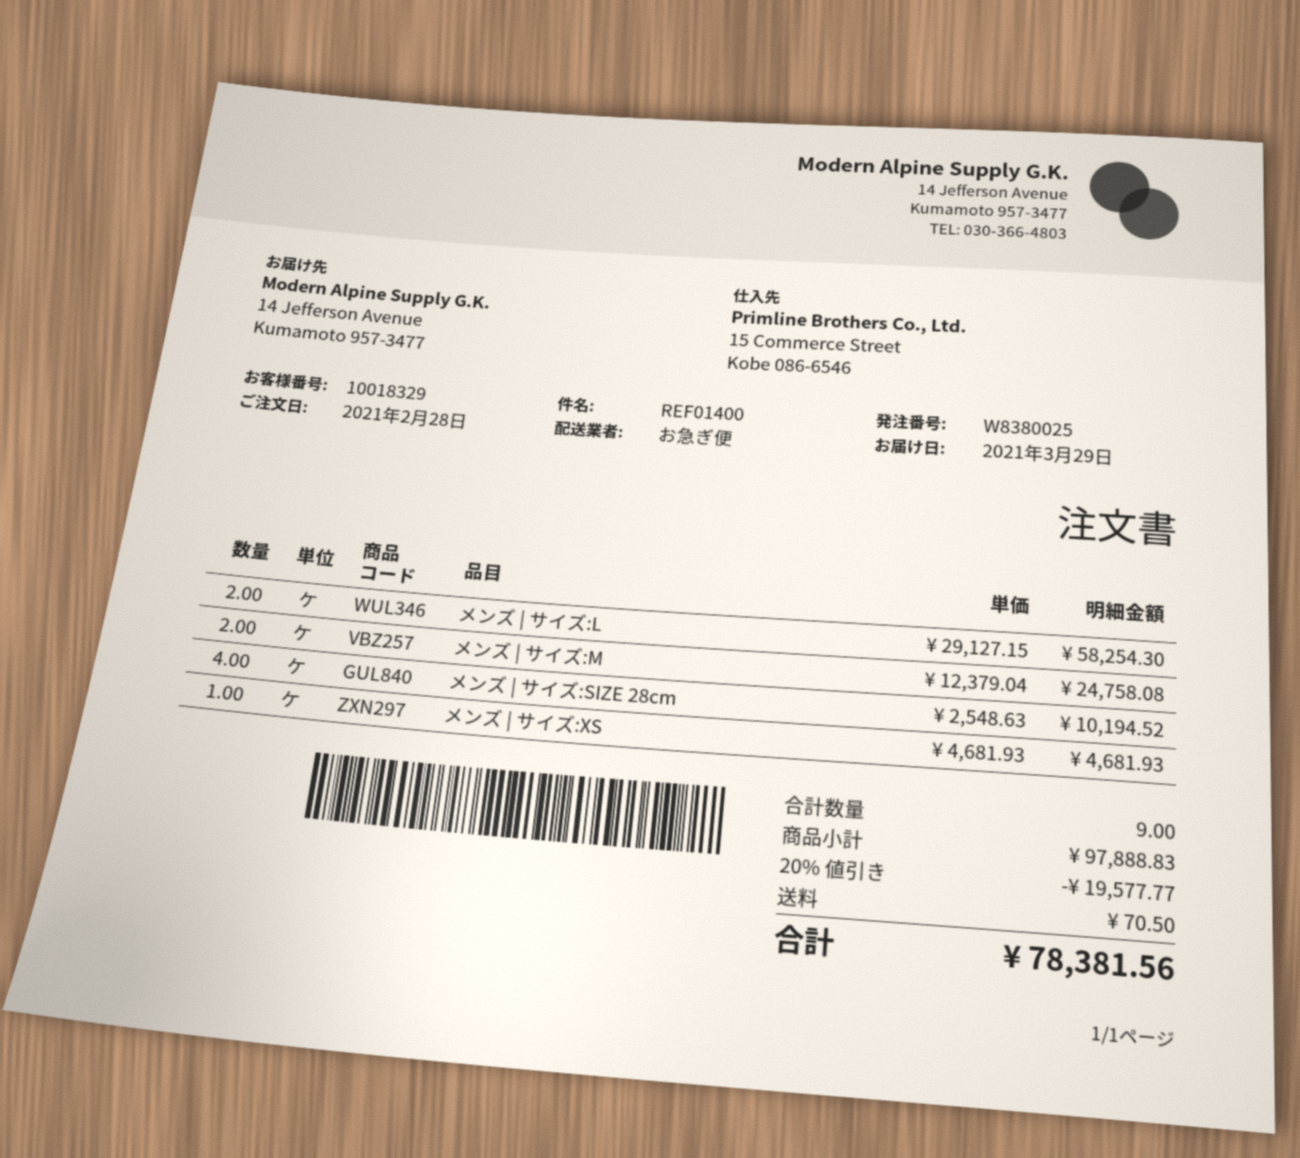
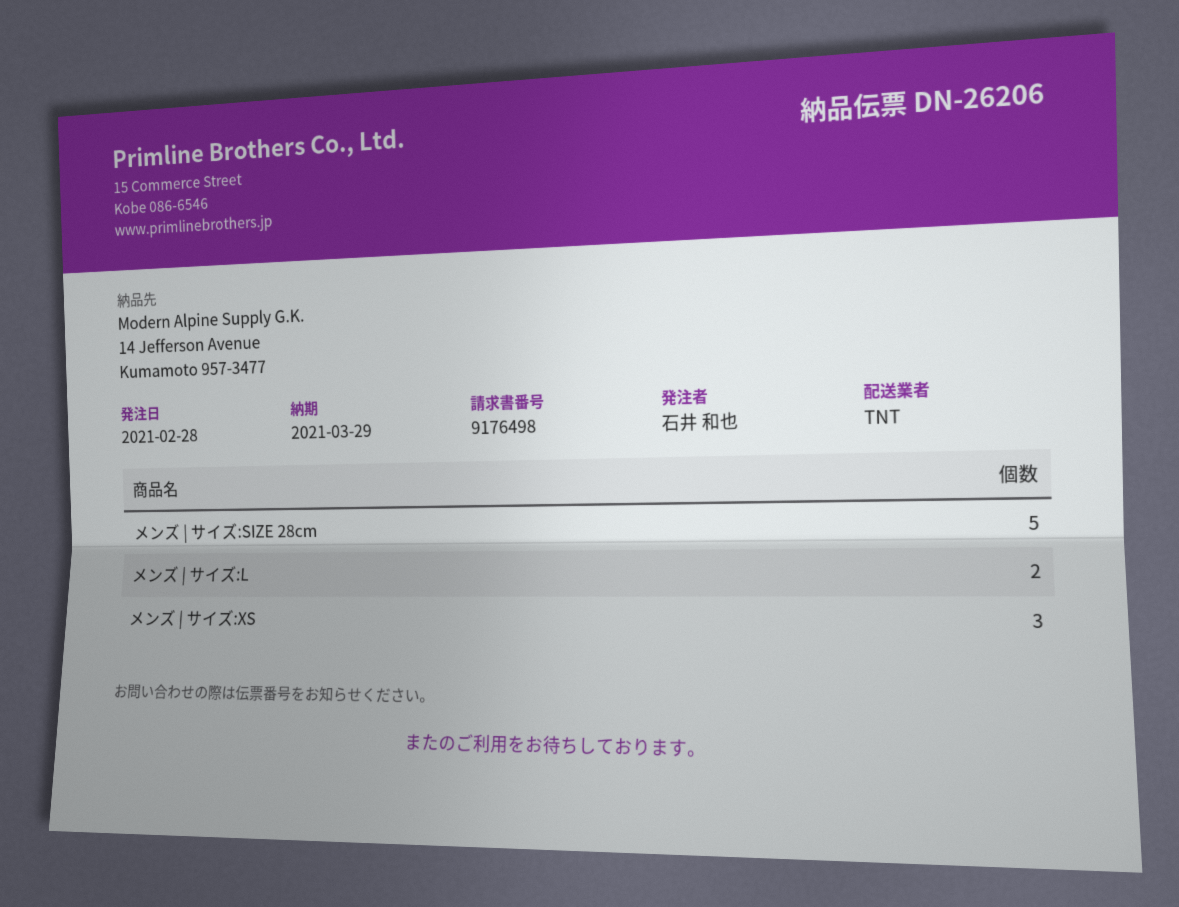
shipping method: express -> TNT
メンズ | サイズ:M: 2 -> none
メンズ | サイズ:SIZE 28cm: 4 -> 5
メンズ | サイズ:XS: 1 -> 3

